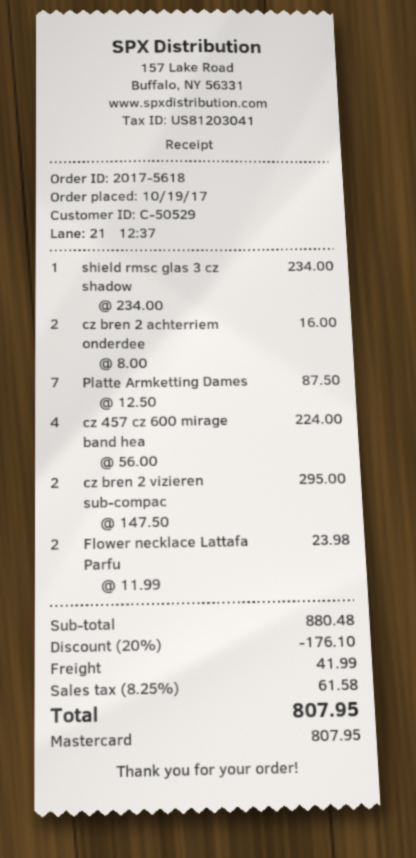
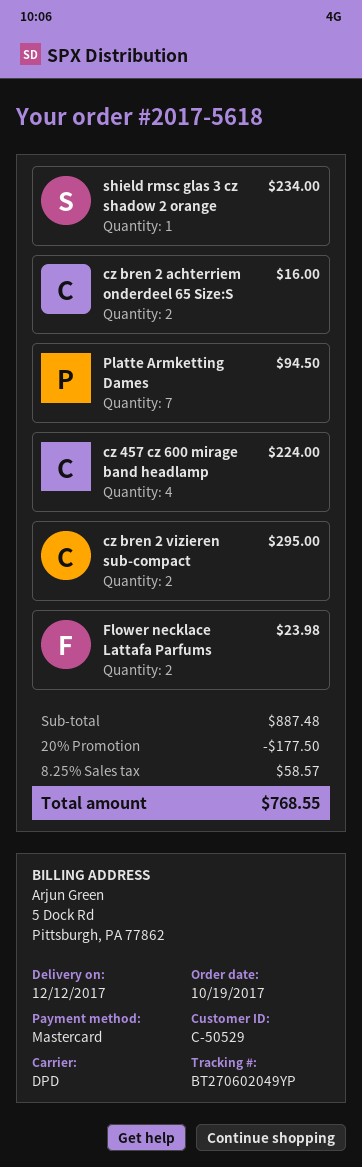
Platte Armketting Dames: 7 for 87.50 -> 7 for 94.50
subtotal: 880.48 -> 887.48
discount: 20% = 176.10 -> 20% = 177.50
shipping: 41.99 -> none
tax: 8.25% = 61.58 -> 8.25% = 58.57
total: 807.95 -> 768.55

